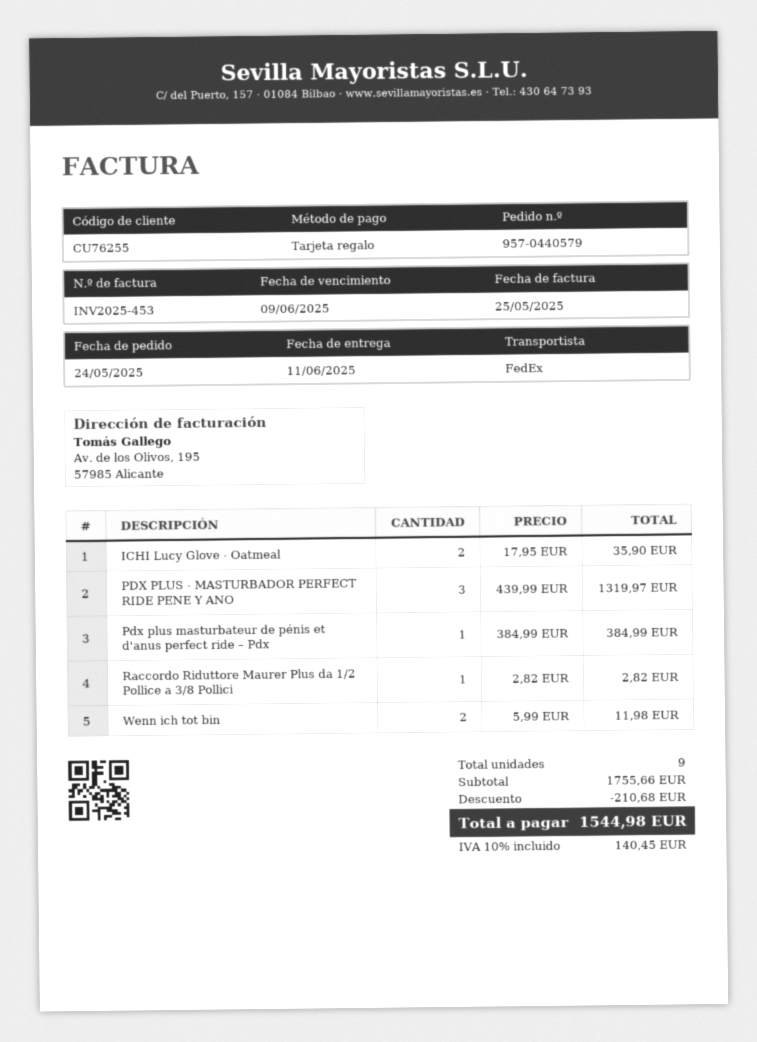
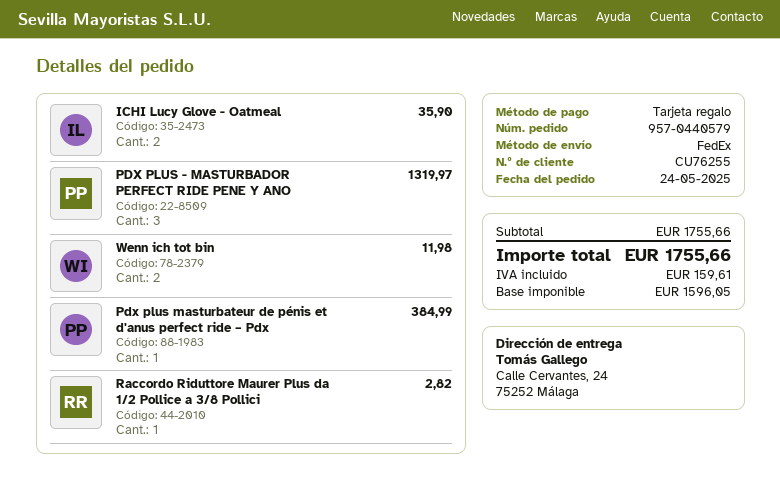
discount: 210.68 -> none
tax: 140.45 -> 159.61
total: 1544.98 -> 1755.66

